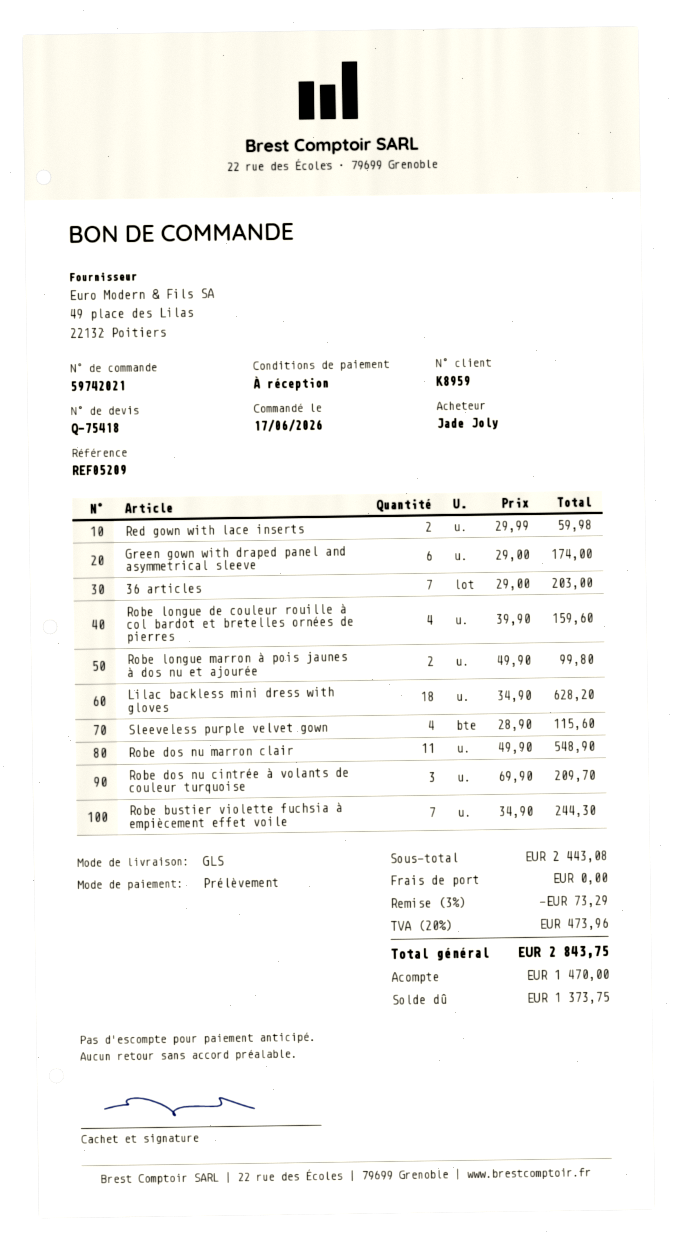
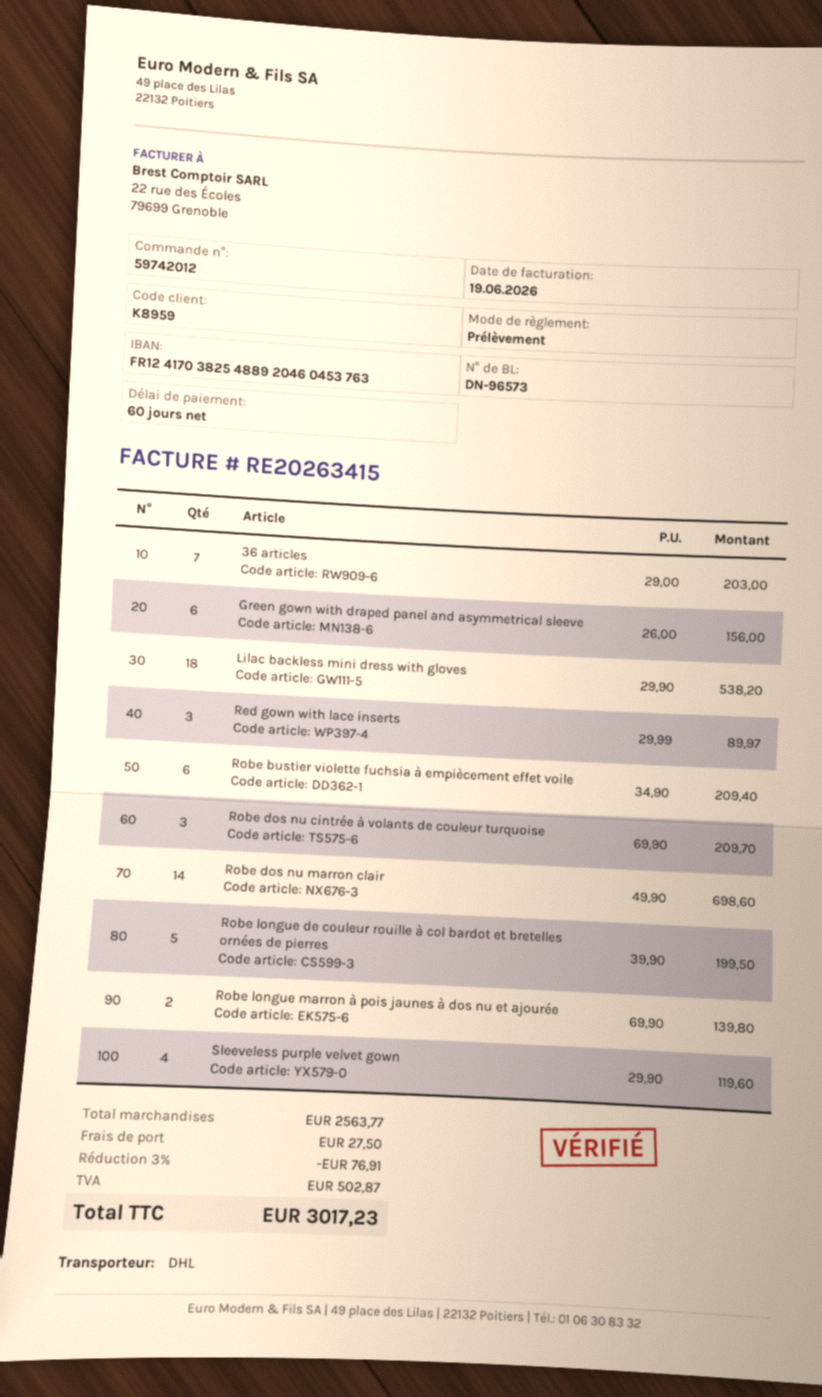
order number: 59742021 -> 59742012
payment terms: on receipt -> 60 days
shipping method: GLS -> DHL
Red gown with lace inserts: 2 x 29.99 = 59.98 -> 3 x 29.99 = 89.97
Green gown with draped panel and asymmetrical sleeve: 6 x 29.00 = 174.00 -> 6 x 26.00 = 156.00
Robe longue de couleur rouille à col bardot et bretelles ornées de pierres: 4 x 39.90 = 159.60 -> 5 x 39.90 = 199.50
Robe longue marron à pois jaunes à dos nu et ajourée: 2 x 49.90 = 99.80 -> 2 x 69.90 = 139.80
Lilac backless mini dress with gloves: 18 x 34.90 = 628.20 -> 18 x 29.90 = 538.20
Sleeveless purple velvet gown: 4 x 28.90 = 115.60 -> 4 x 29.90 = 119.60
Robe dos nu marron clair: 11 x 49.90 = 548.90 -> 14 x 49.90 = 698.60
Robe bustier violette fuchsia à empiècement effet voile: 7 x 34.90 = 244.30 -> 6 x 34.90 = 209.40
subtotal: 2443.08 -> 2563.77
discount: 3% = 73.29 -> 3% = 76.91
shipping: 0.00 -> 27.50
tax: 473.96 -> 502.87
total: 2843.75 -> 3017.23

